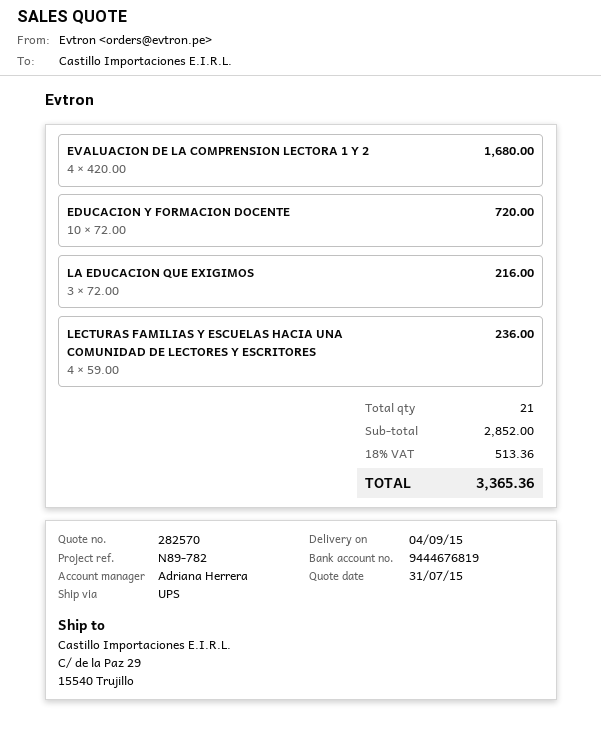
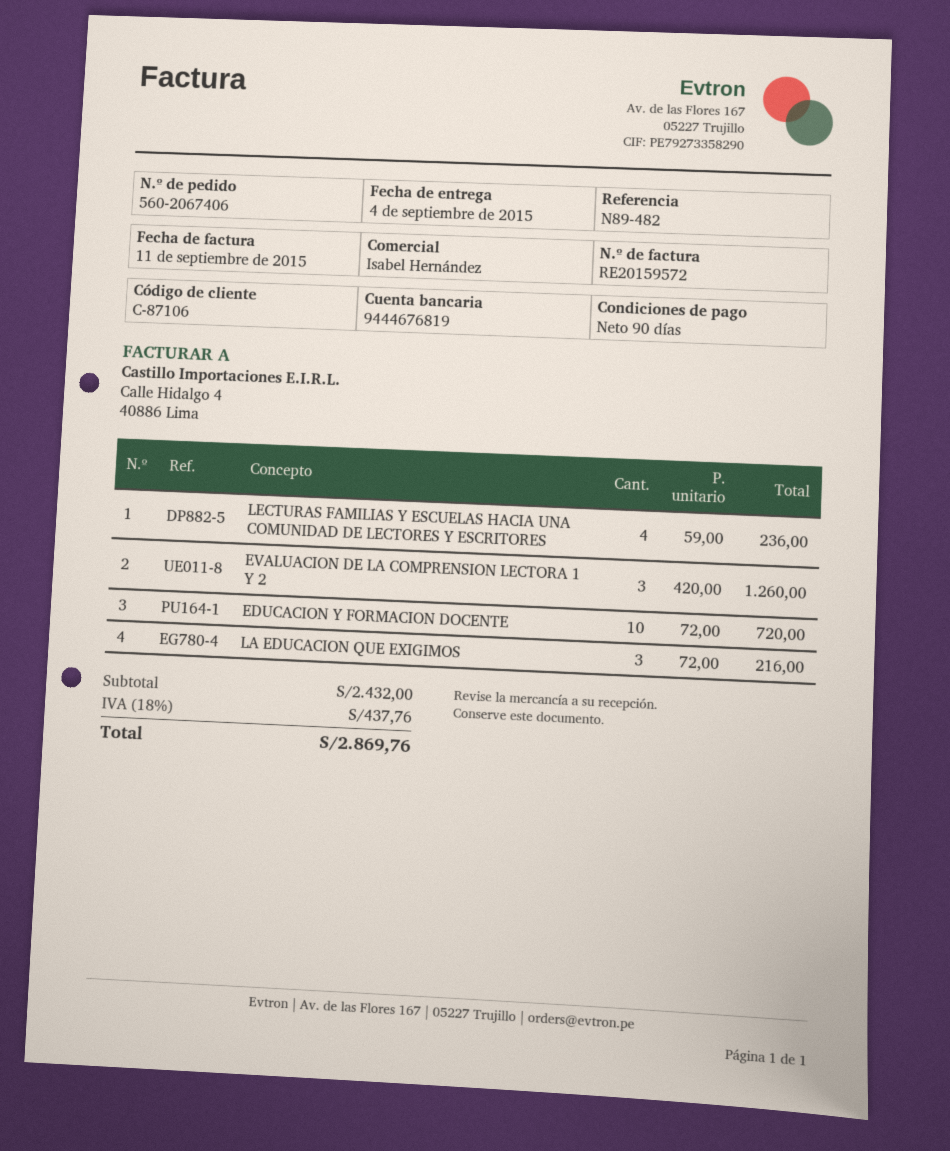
reference: N89-782 -> N89-482
sales rep: Adriana Herrera -> Isabel Hernández
EVALUACION DE LA COMPRENSION LECTORA 1 Y 2: 4 x 420.00 = 1680.00 -> 3 x 420.00 = 1260.00
subtotal: 2852.00 -> 2432.00
tax: 18% = 513.36 -> 18% = 437.76
total: 3365.36 -> 2869.76

